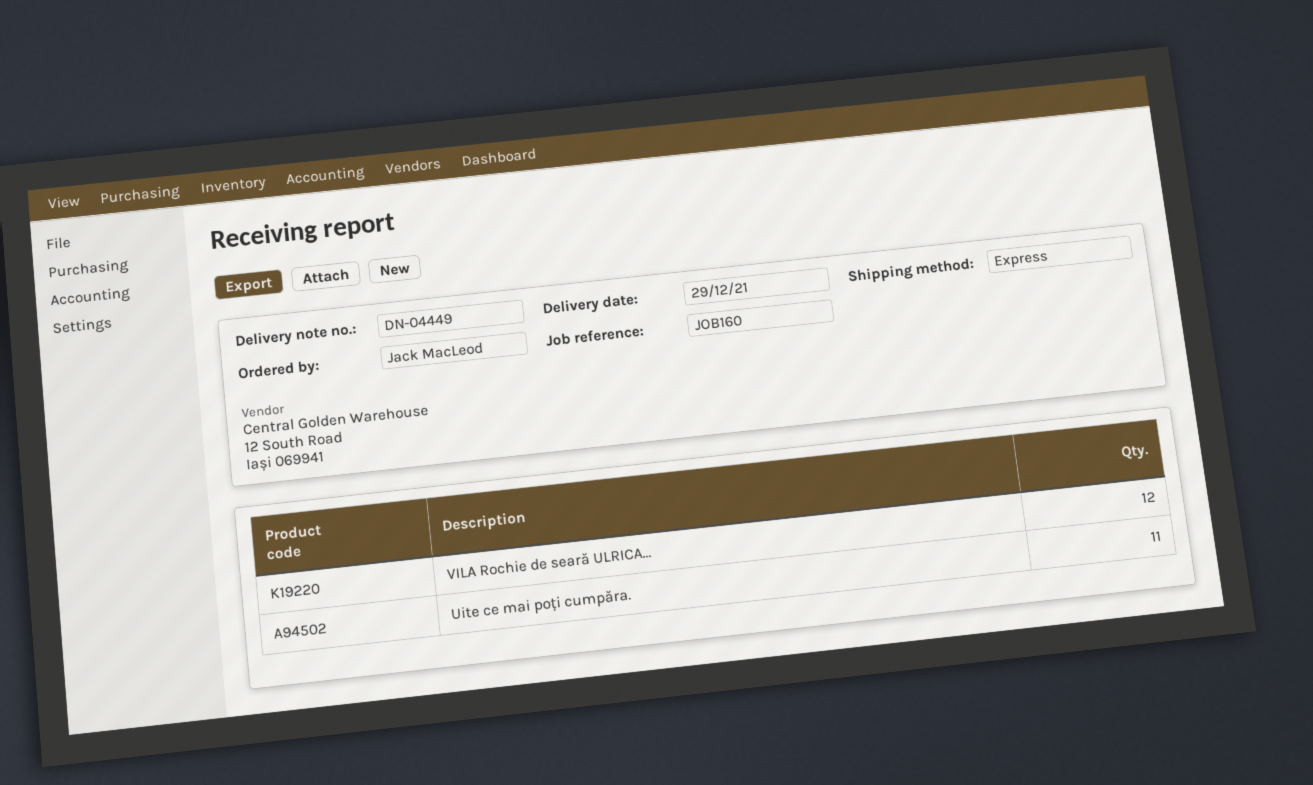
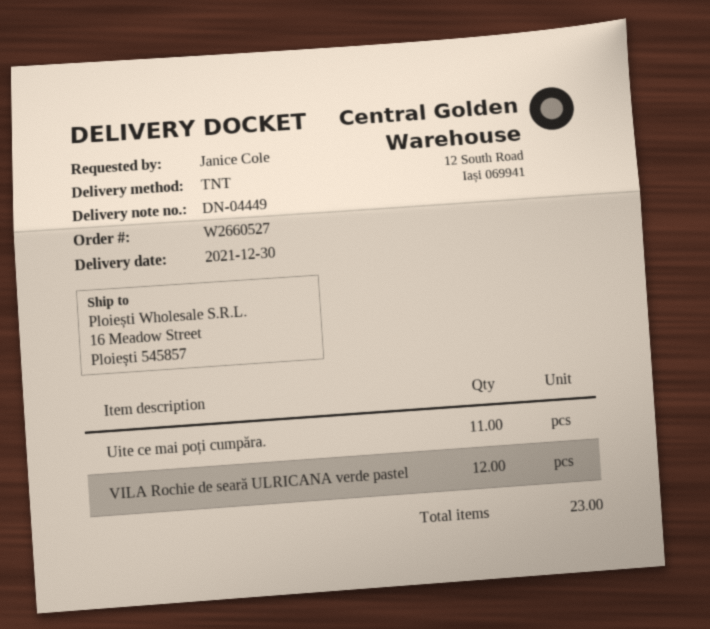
delivery date: 2021-12-29 -> 2021-12-30
ordered by: Jack MacLeod -> Janice Cole
shipping method: express -> TNT

